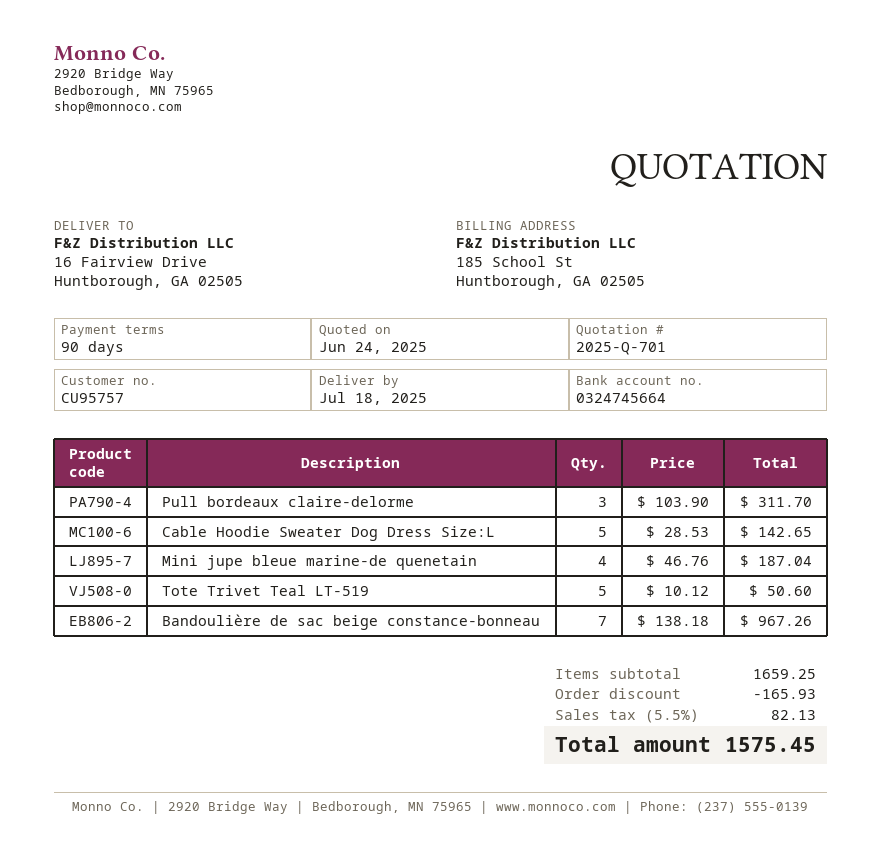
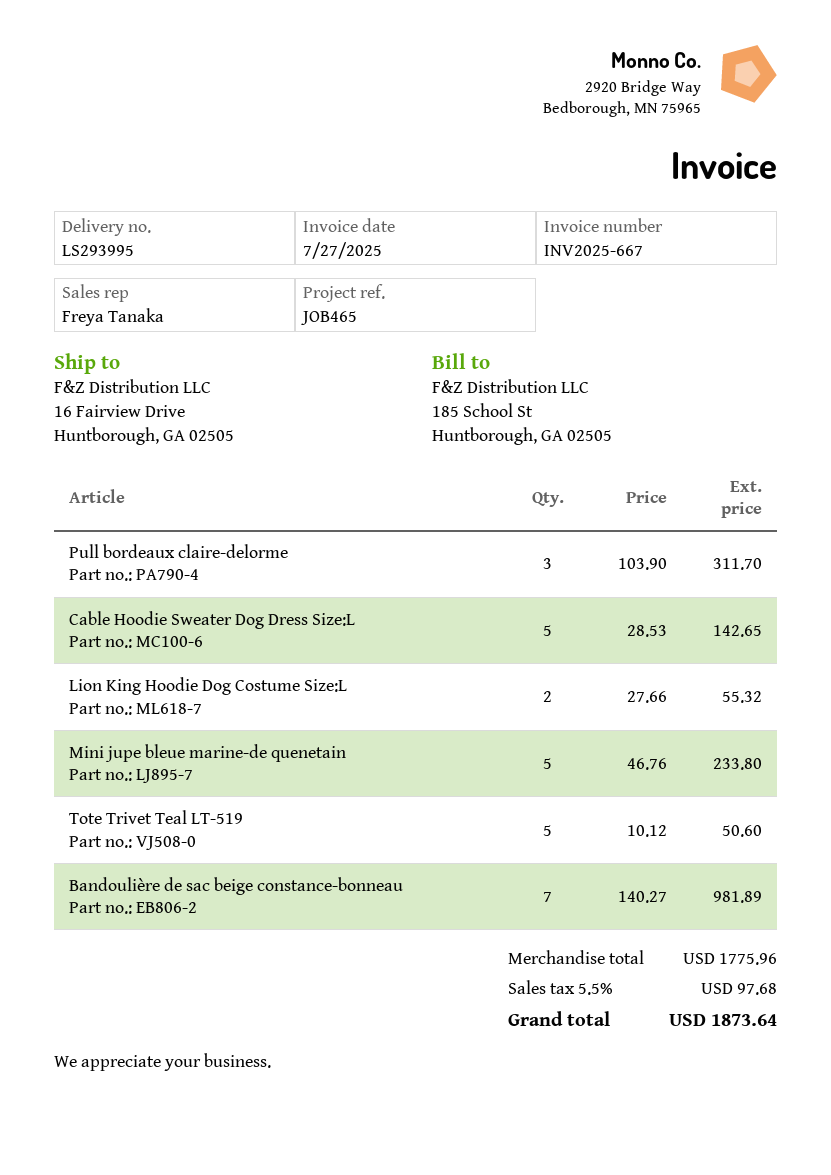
Mini jupe bleue marine-de quenetain: 4 x 46.76 = 187.04 -> 5 x 46.76 = 233.80
Bandoulière de sac beige constance-bonneau: 7 x 138.18 = 967.26 -> 7 x 140.27 = 981.89
Lion King Hoodie Dog Costume Size:L: none -> 2 x 27.66 = 55.32
subtotal: 1659.25 -> 1775.96
discount: 165.93 -> none
tax: 5.5% = 82.13 -> 5.5% = 97.68
total: 1575.45 -> 1873.64

